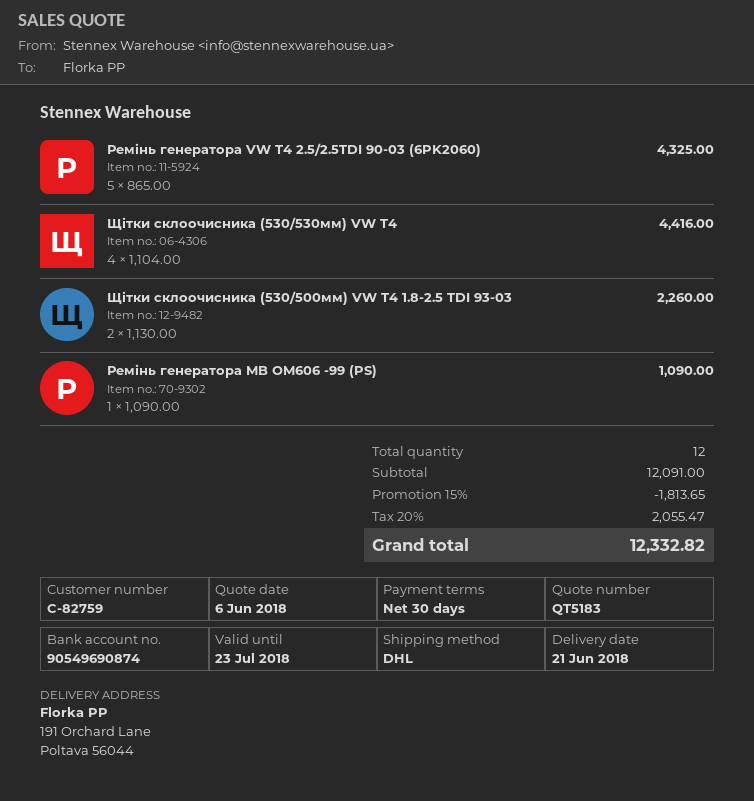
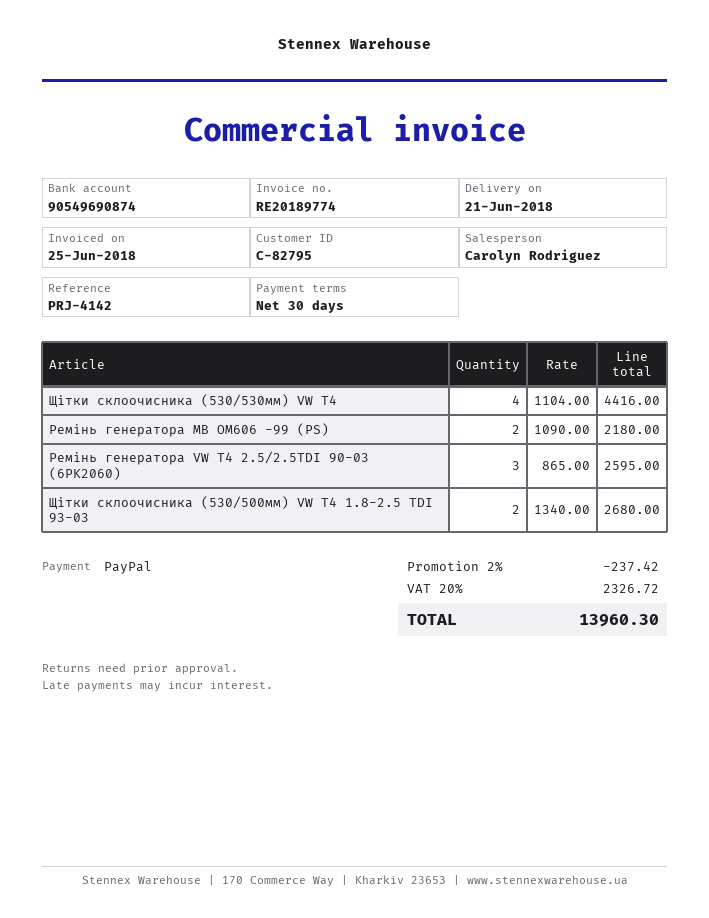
customer number: C-82759 -> C-82795
Ремінь генератора VW T4 2.5/2.5TDI 90-03 (6PK2060): 5 x 865.00 = 4325.00 -> 3 x 865.00 = 2595.00
Щітки склоочисника (530/500мм) VW T4 1.8-2.5 TDI 93-03: 2 x 1130.00 = 2260.00 -> 2 x 1340.00 = 2680.00
Ремінь генератора MB OM606 -99 (PS): 1 x 1090.00 = 1090.00 -> 2 x 1090.00 = 2180.00
discount: 15% = 1813.65 -> 2% = 237.42
tax: 20% = 2055.47 -> 20% = 2326.72
total: 12332.82 -> 13960.30

